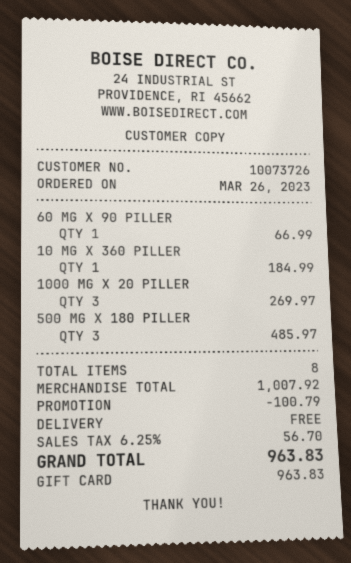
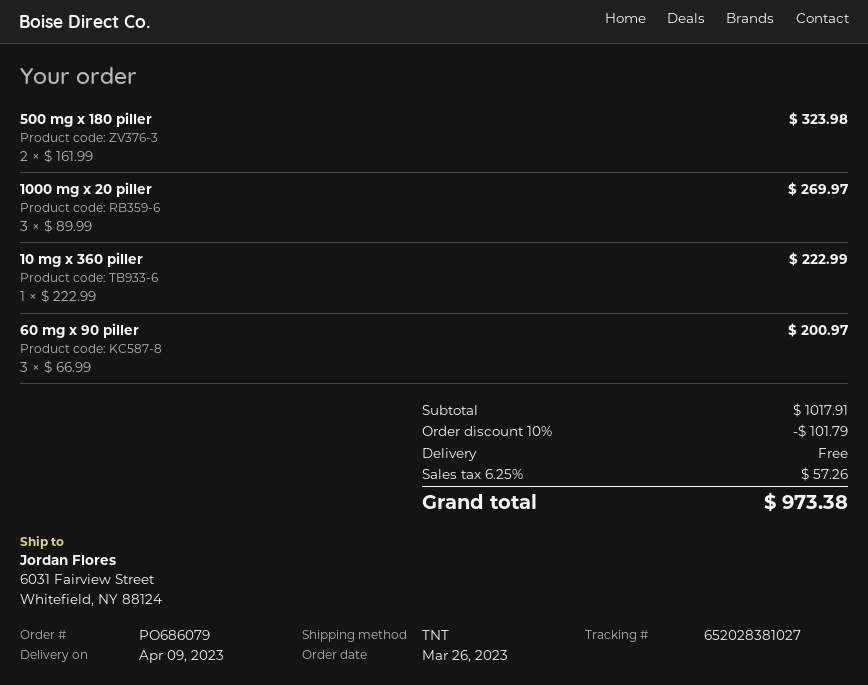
60 MG X 90 PILLER: 1 for 66.99 -> 3 for 200.97
10 MG X 360 PILLER: 1 for 184.99 -> 1 for 222.99
500 MG X 180 PILLER: 3 for 485.97 -> 2 for 323.98
subtotal: 1007.92 -> 1017.91
discount: 100.79 -> 101.79
tax: 6.25% = 56.70 -> 6.25% = 57.26
total: 963.83 -> 973.38

